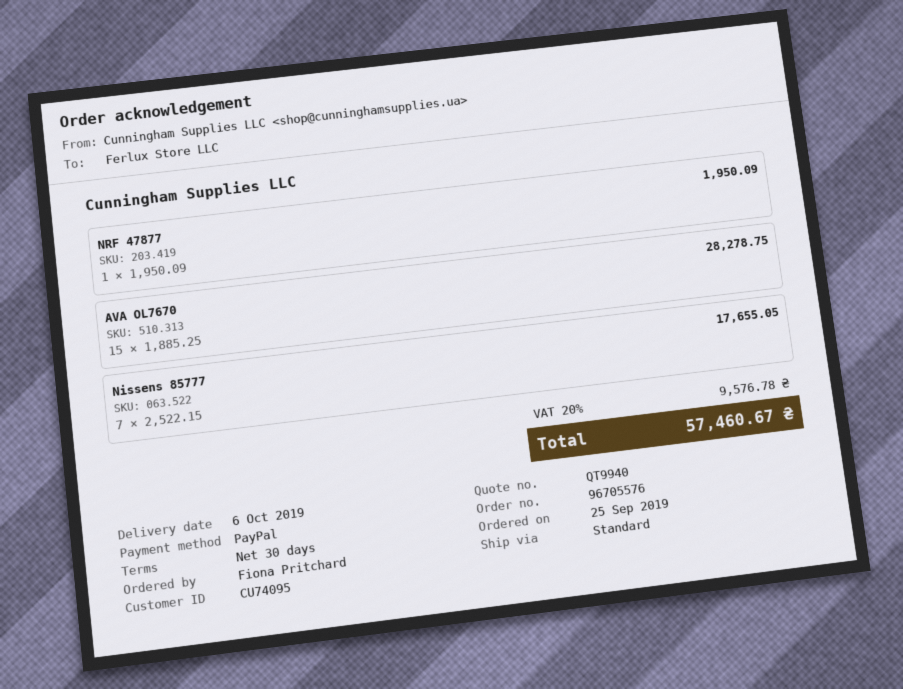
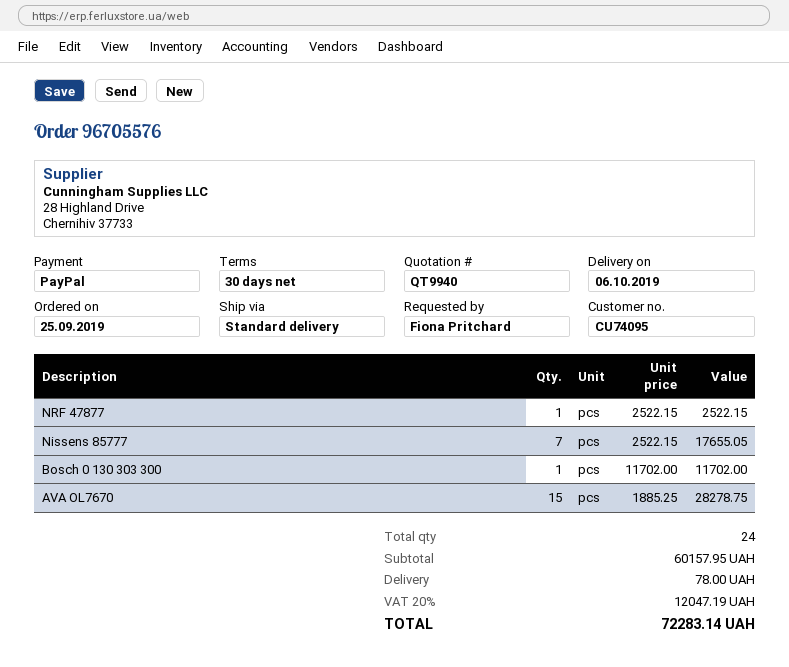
NRF 47877: 1 x 1950.09 = 1950.09 -> 1 x 2522.15 = 2522.15
Bosch 0 130 303 300: none -> 1 x 11702.00 = 11702.00
shipping: none -> 78.00
tax: 20% = 9576.78 -> 20% = 12047.19
total: 57460.67 -> 72283.14

